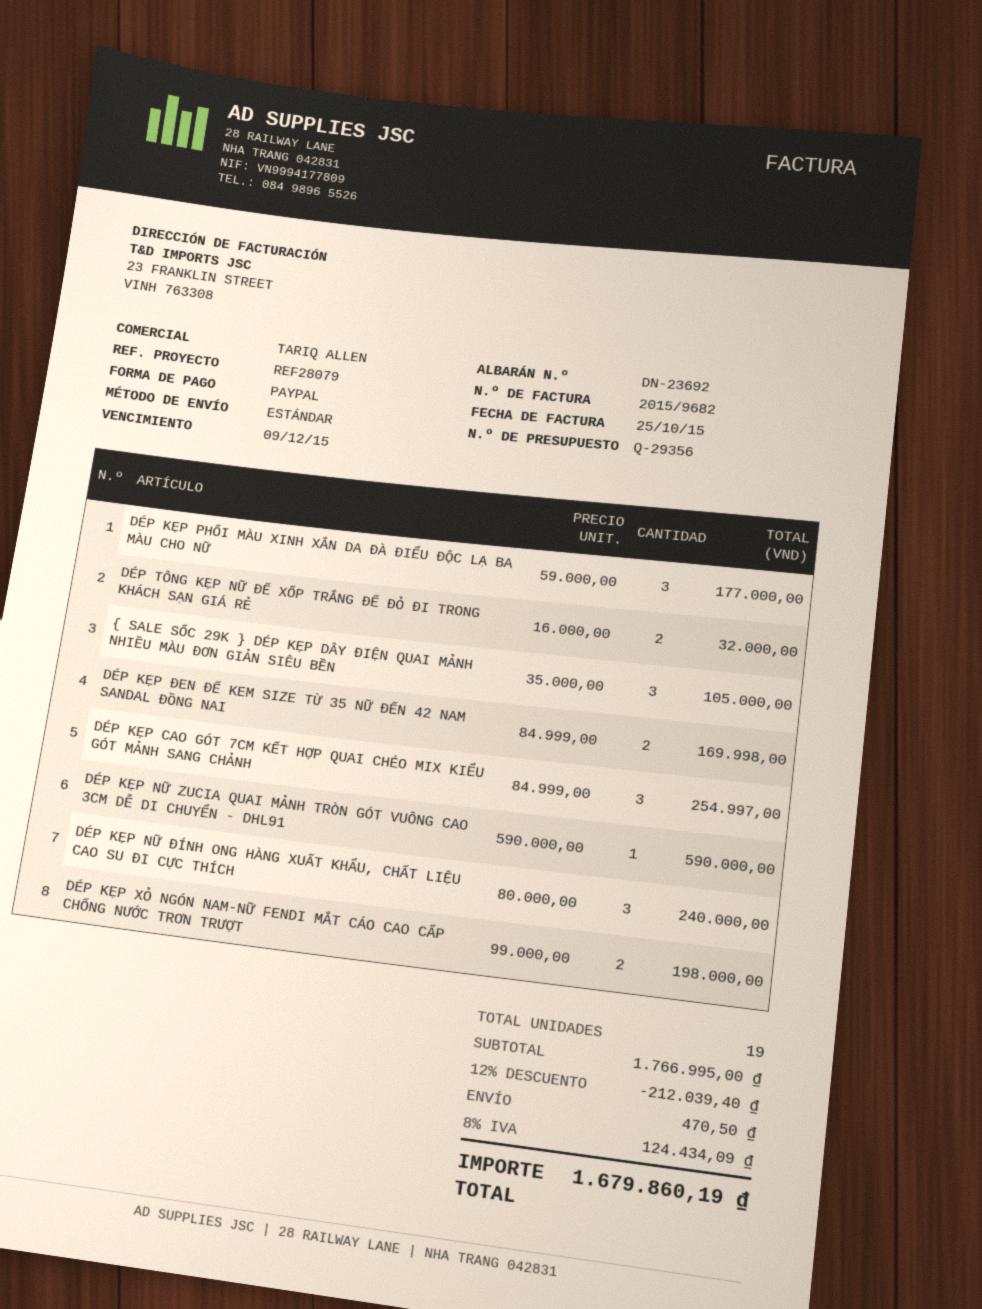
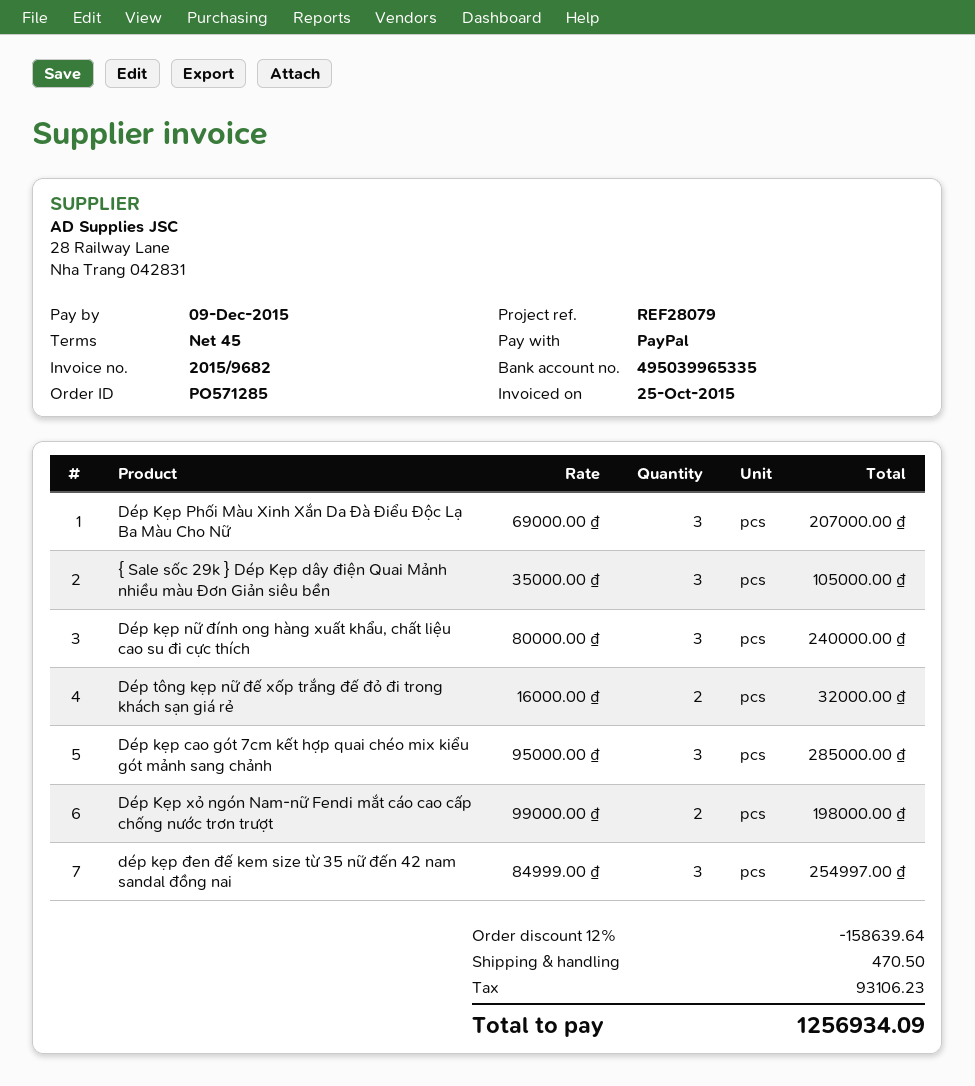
DÉP KẸP PHỐI MÀU XINH XẮN DA ĐÀ ĐIỂU ĐỘC LẠ BA MÀU CHO NỮ: 3 x 59000.00 = 177000.00 -> 3 x 69000.00 = 207000.00
DÉP KẸP ĐEN ĐẾ KEM SIZE TỪ 35 NỮ ĐẾN 42 NAM SANDAL ĐỒNG NAI: 2 x 84999.00 = 169998.00 -> 3 x 84999.00 = 254997.00
DÉP KẸP CAO GÓT 7CM KẾT HỢP QUAI CHÉO MIX KIỂU GÓT MẢNH SANG CHẢNH: 3 x 84999.00 = 254997.00 -> 3 x 95000.00 = 285000.00
DÉP KẸP NỮ ZUCIA QUAI MẢNH TRÒN GÓT VUÔNG CAO 3CM DỄ DI CHUYỂN - DHL91: 1 x 590000.00 = 590000.00 -> none
discount: 12% = 212039.40 -> 12% = 158639.64
tax: 124434.09 -> 93106.23
total: 1679860.19 -> 1256934.09

